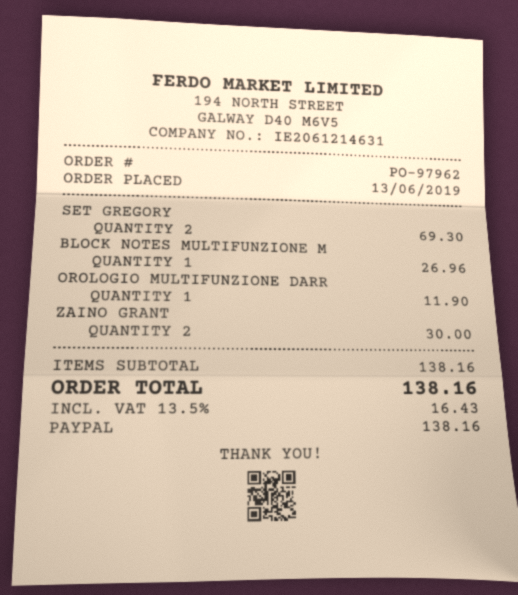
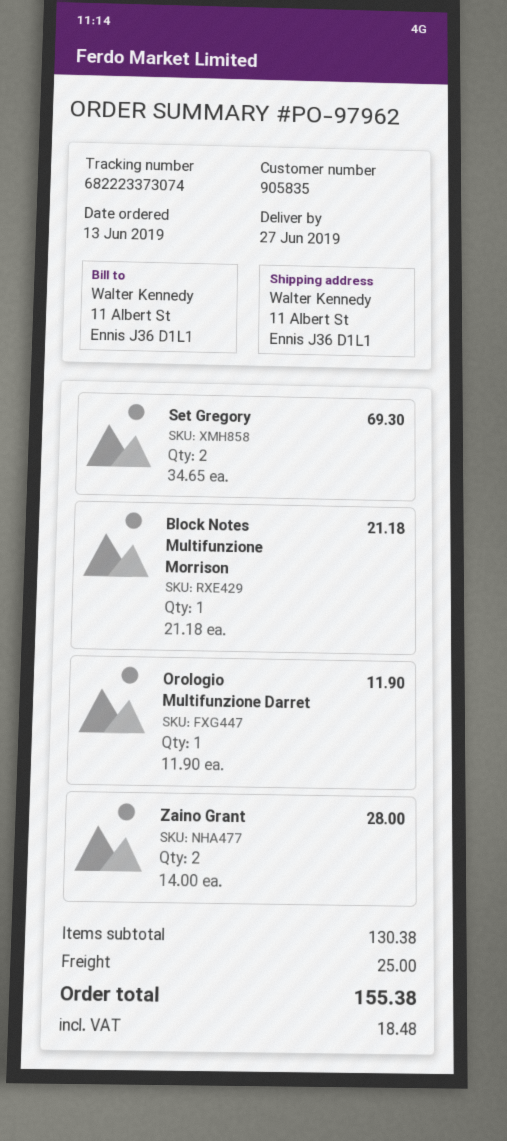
BLOCK NOTES MULTIFUNZIONE M: 1 for 26.96 -> 1 for 21.18
ZAINO GRANT: 2 for 30.00 -> 2 for 28.00
subtotal: 138.16 -> 130.38
shipping: none -> 25.00
tax: 16.43 -> 18.48
total: 138.16 -> 155.38

